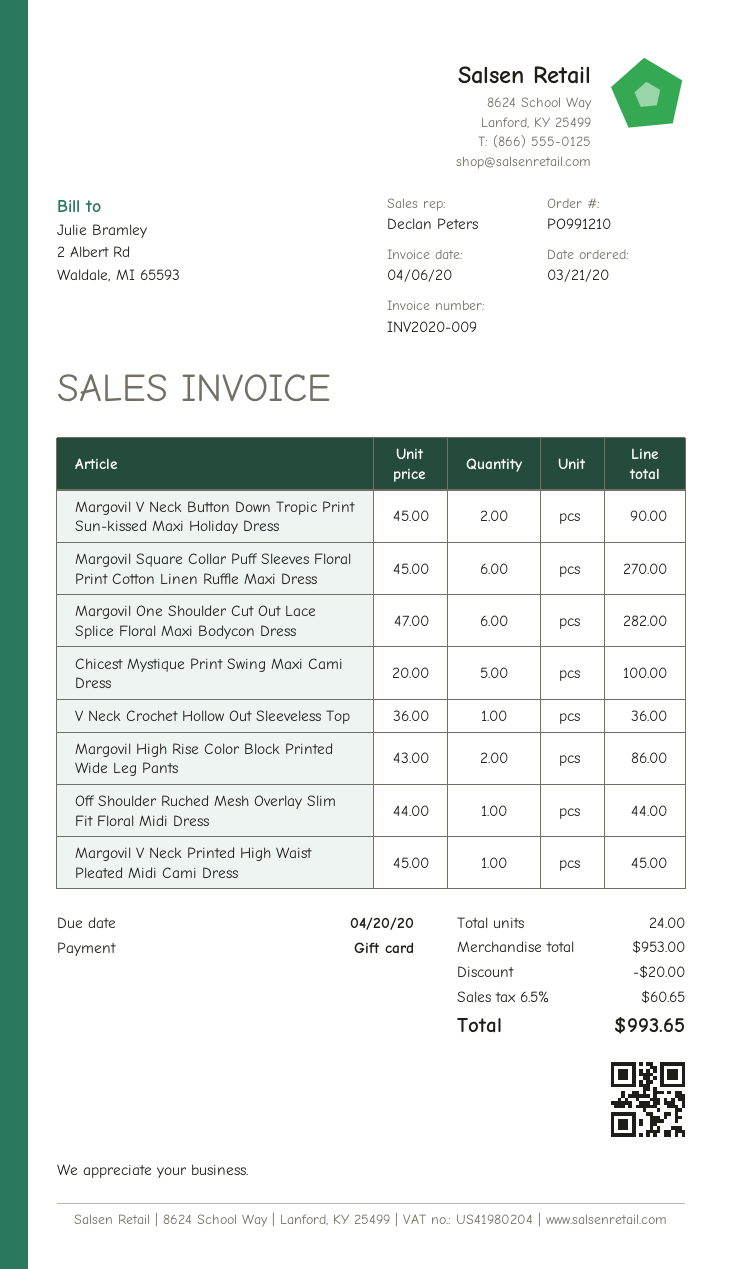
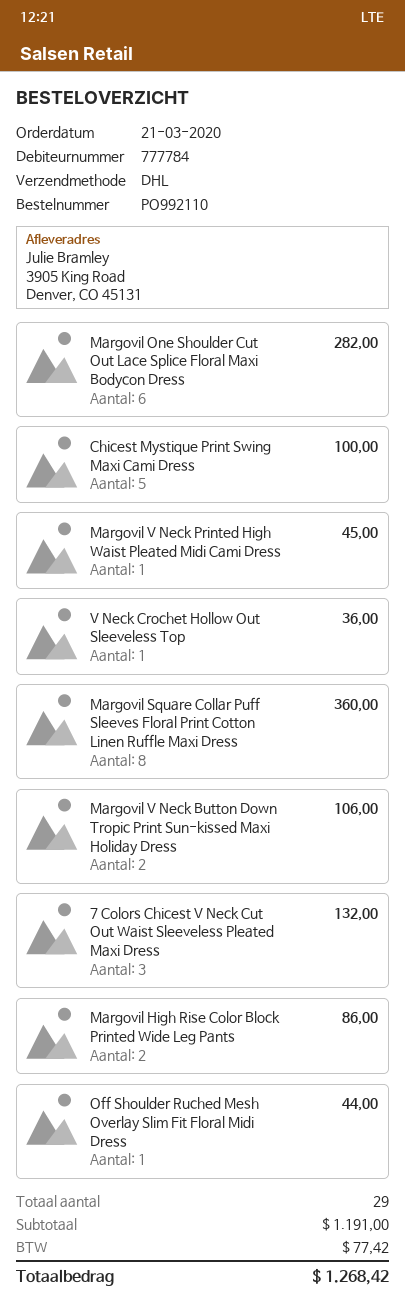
order number: PO991210 -> PO992110
Margovil V Neck Button Down Tropic Print Sun-kissed Maxi Holiday Dress: 2 for 90.00 -> 2 for 106.00
Margovil Square Collar Puff Sleeves Floral Print Cotton Linen Ruffle Maxi Dress: 6 for 270.00 -> 8 for 360.00
7 Colors Chicest V Neck Cut Out Waist Sleeveless Pleated Maxi Dress: none -> 3 for 132.00
total quantity: 24 -> 29
subtotal: 953.00 -> 1191.00
discount: 20.00 -> none
tax: 60.65 -> 77.42
total: 993.65 -> 1268.42

